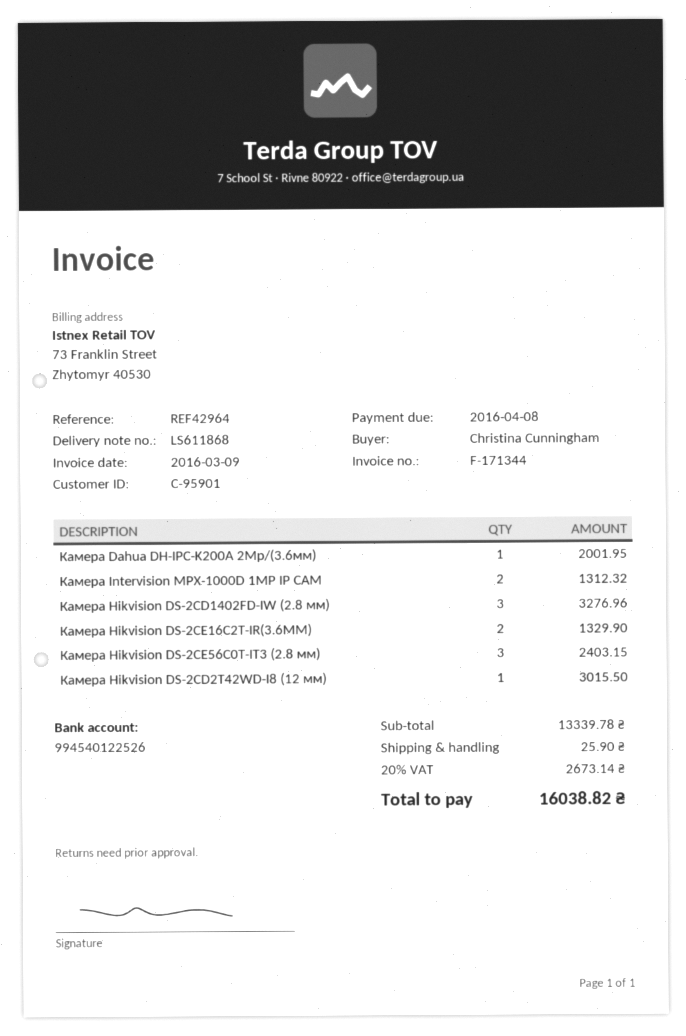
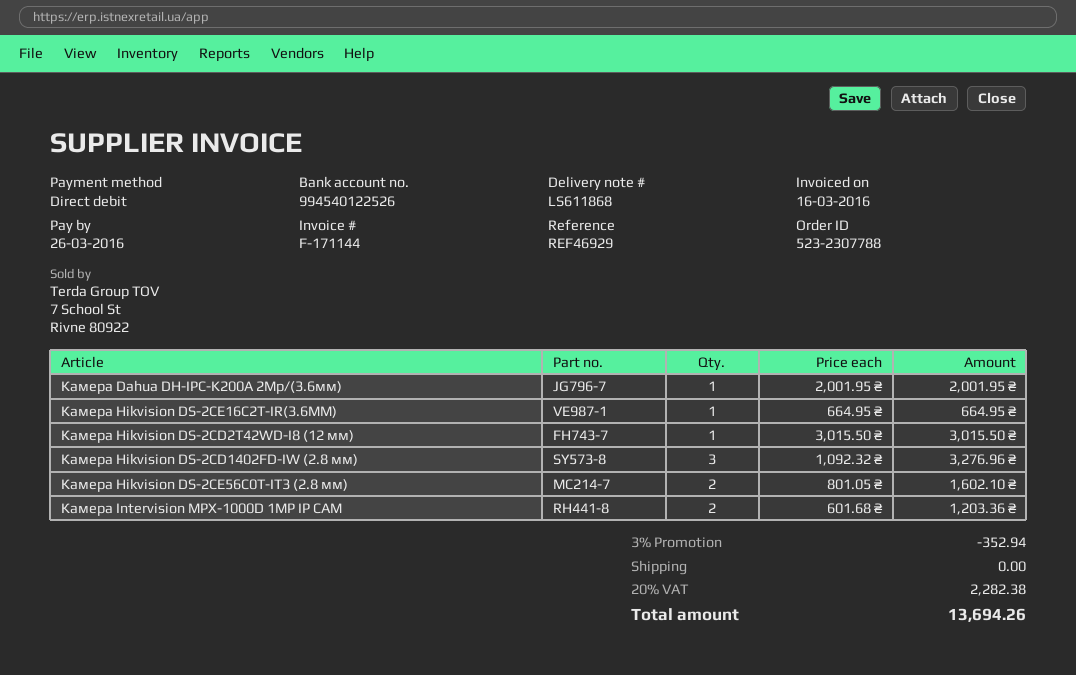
invoice number: F-171344 -> F-171144
invoice date: 2016-03-09 -> 2016-03-16
due date: 2016-04-08 -> 2016-03-26
reference: REF42964 -> REF46929
Камера Intervision MPX-1000D 1MP IP CAM: 2 for 1312.32 -> 2 for 1203.36
Камера Hikvision DS-2CE16C2T-IR(3.6MM): 2 for 1329.90 -> 1 for 664.95
Камера Hikvision DS-2CE56C0T-IT3 (2.8 мм): 3 for 2403.15 -> 2 for 1602.10
discount: none -> 3% = 352.94
shipping: 25.90 -> 0.00
tax: 20% = 2673.14 -> 20% = 2282.38
total: 16038.82 -> 13694.26

